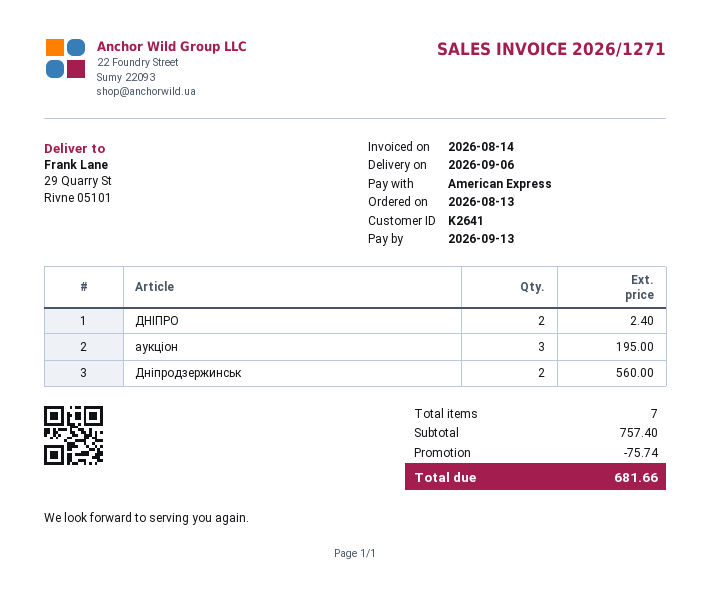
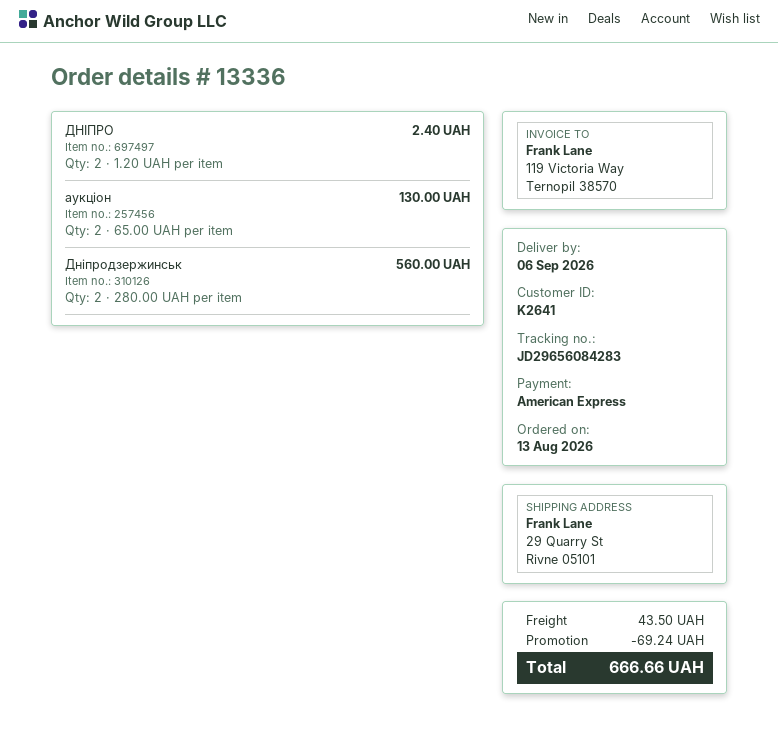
аукціон: 3 for 195.00 -> 2 for 130.00
discount: 75.74 -> 69.24
shipping: none -> 43.50
total: 681.66 -> 666.66

